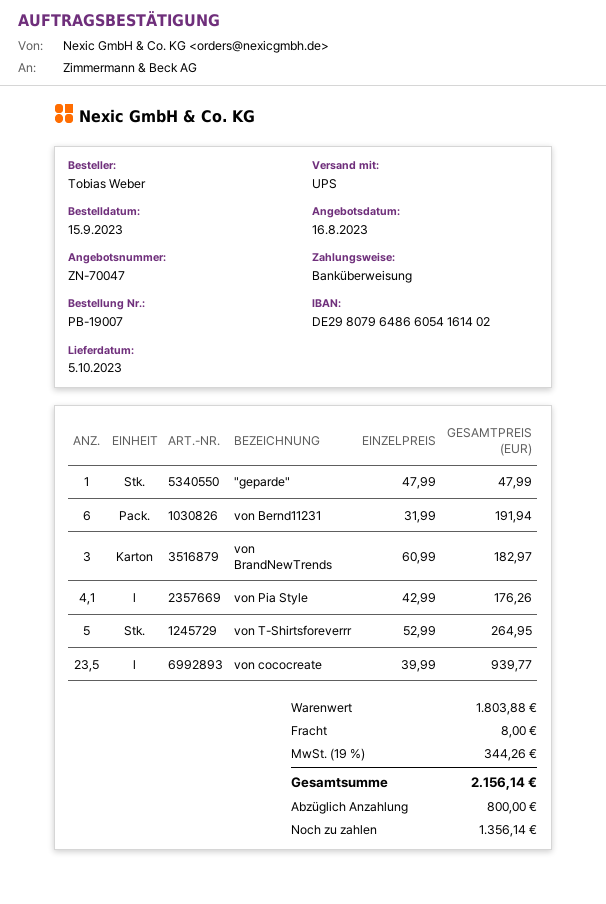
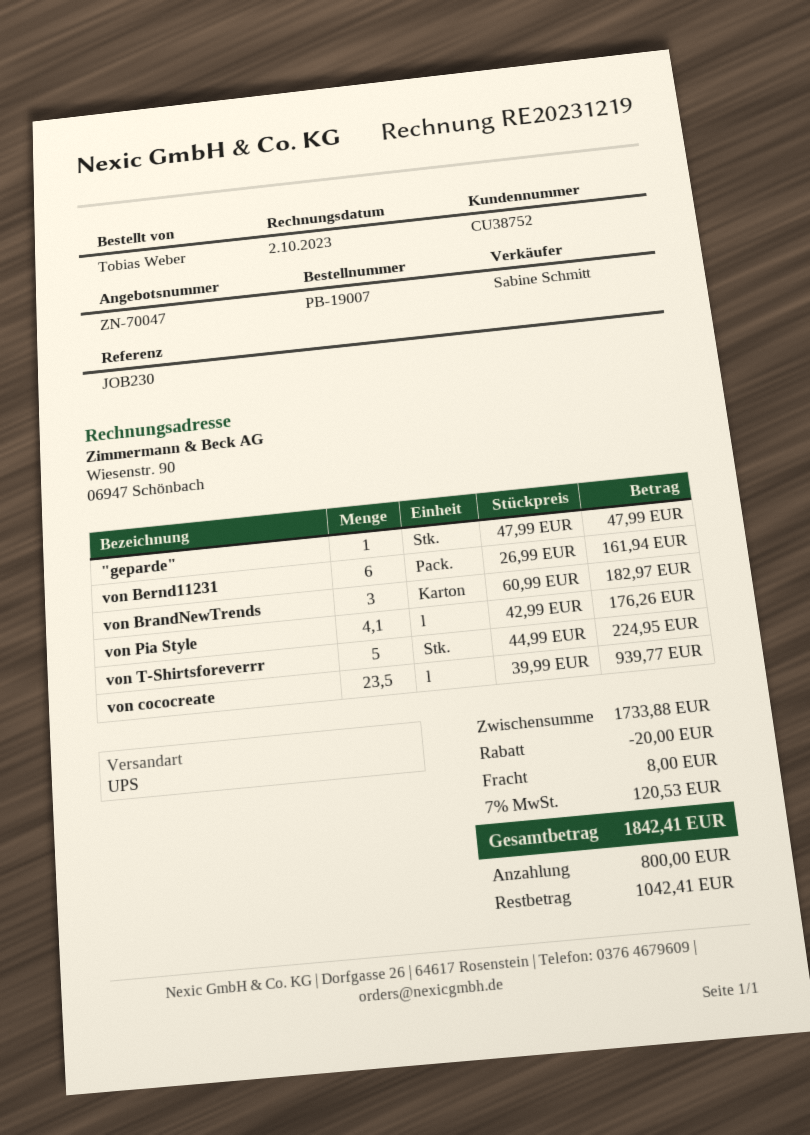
von Bernd11231: 6 x 31.99 = 191.94 -> 6 x 26.99 = 161.94
von T-Shirtsforeverrr: 5 x 52.99 = 264.95 -> 5 x 44.99 = 224.95
subtotal: 1803.88 -> 1733.88
discount: none -> 20.00
tax: 19% = 344.26 -> 7% = 120.53
total: 2156.14 -> 1842.41
balance: 1356.14 -> 1042.41

